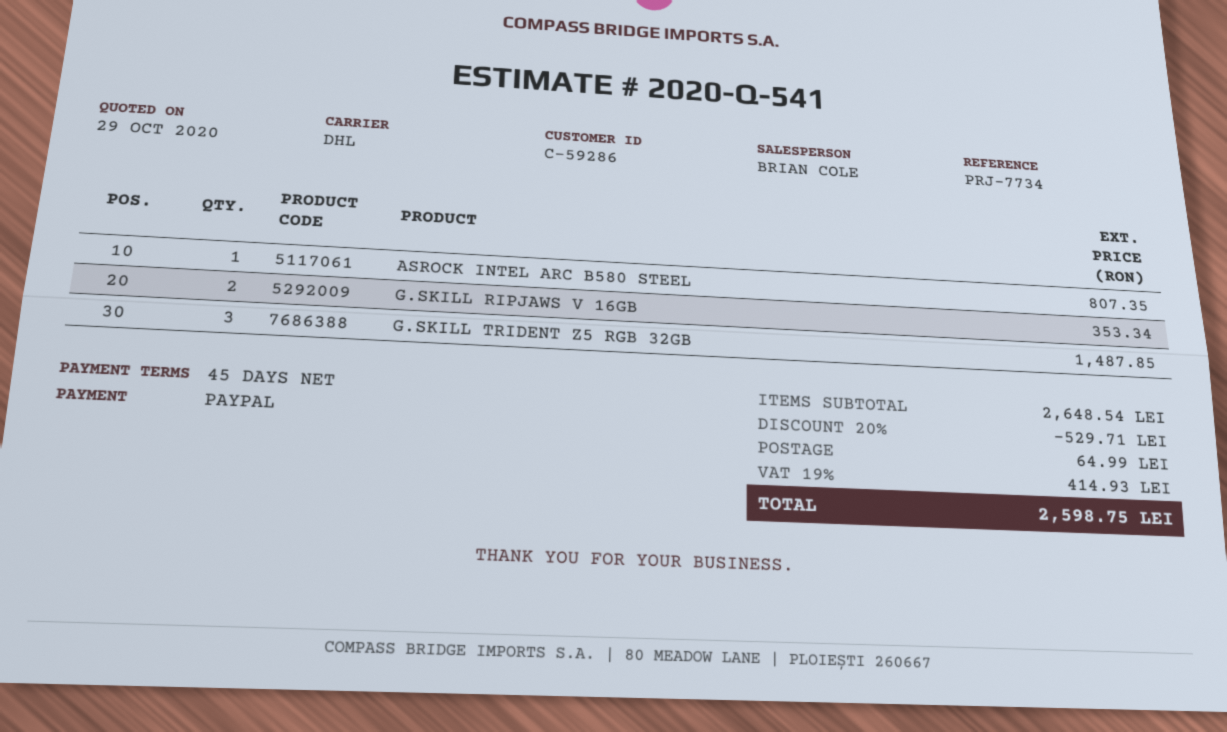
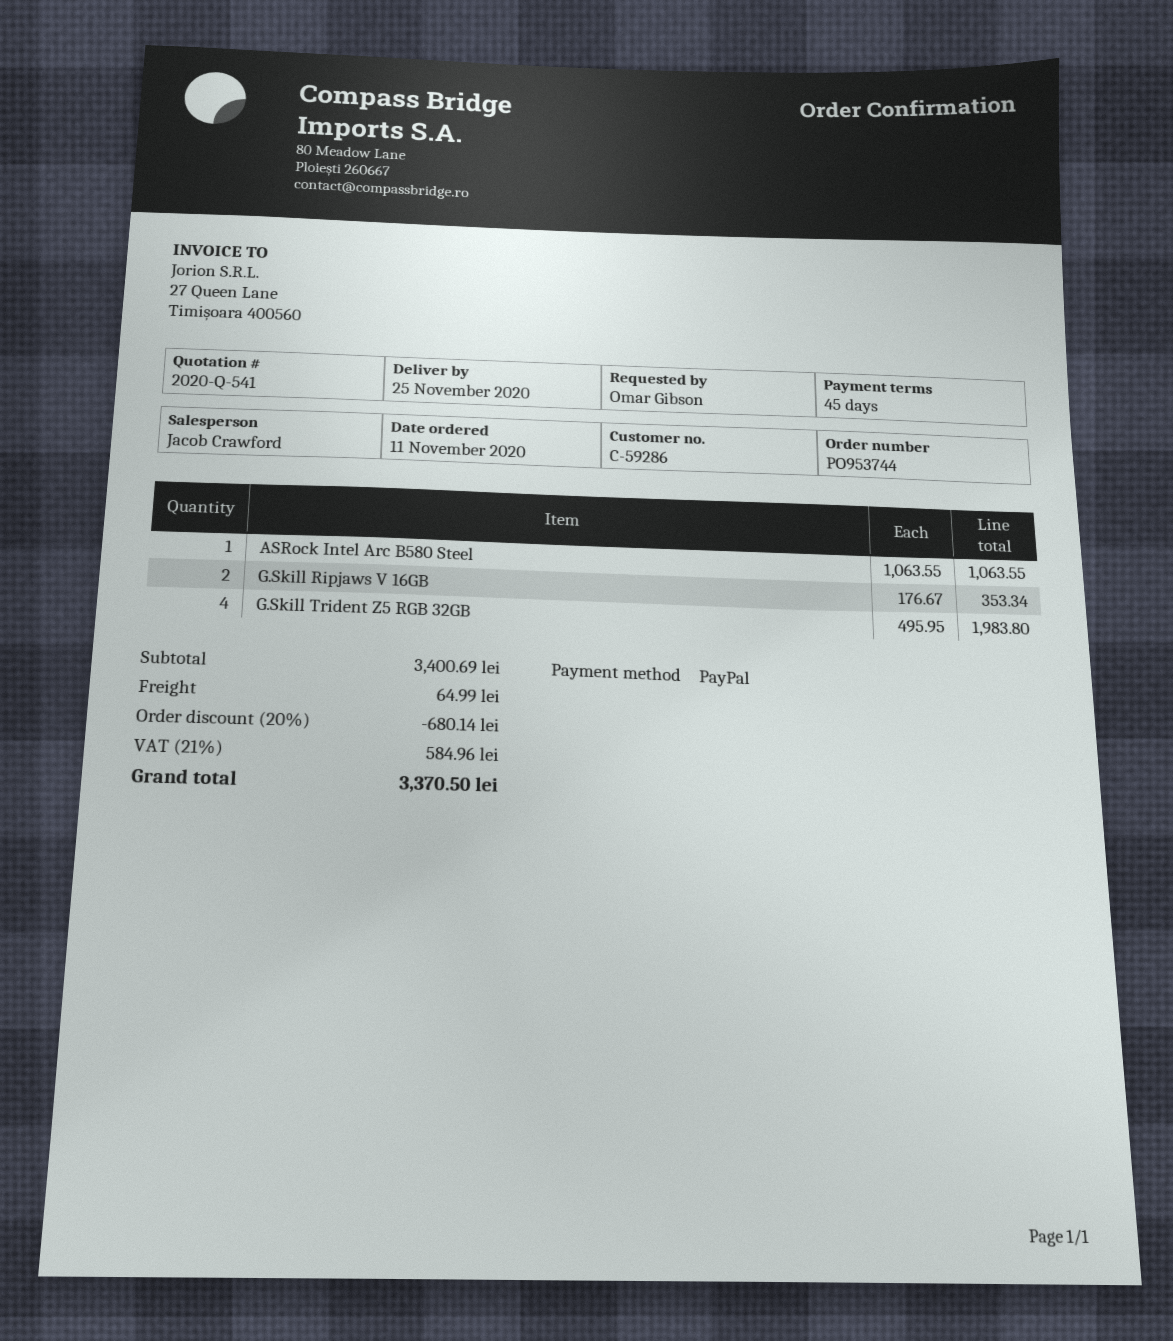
sales rep: BRIAN COLE -> Jacob Crawford
ASROCK INTEL ARC B580 STEEL: 1 for 807.35 -> 1 for 1063.55
G.SKILL TRIDENT Z5 RGB 32GB: 3 for 1487.85 -> 4 for 1983.80
subtotal: 2648.54 -> 3400.69
discount: 20% = 529.71 -> 20% = 680.14
tax: 19% = 414.93 -> 21% = 584.96
total: 2598.75 -> 3370.50

